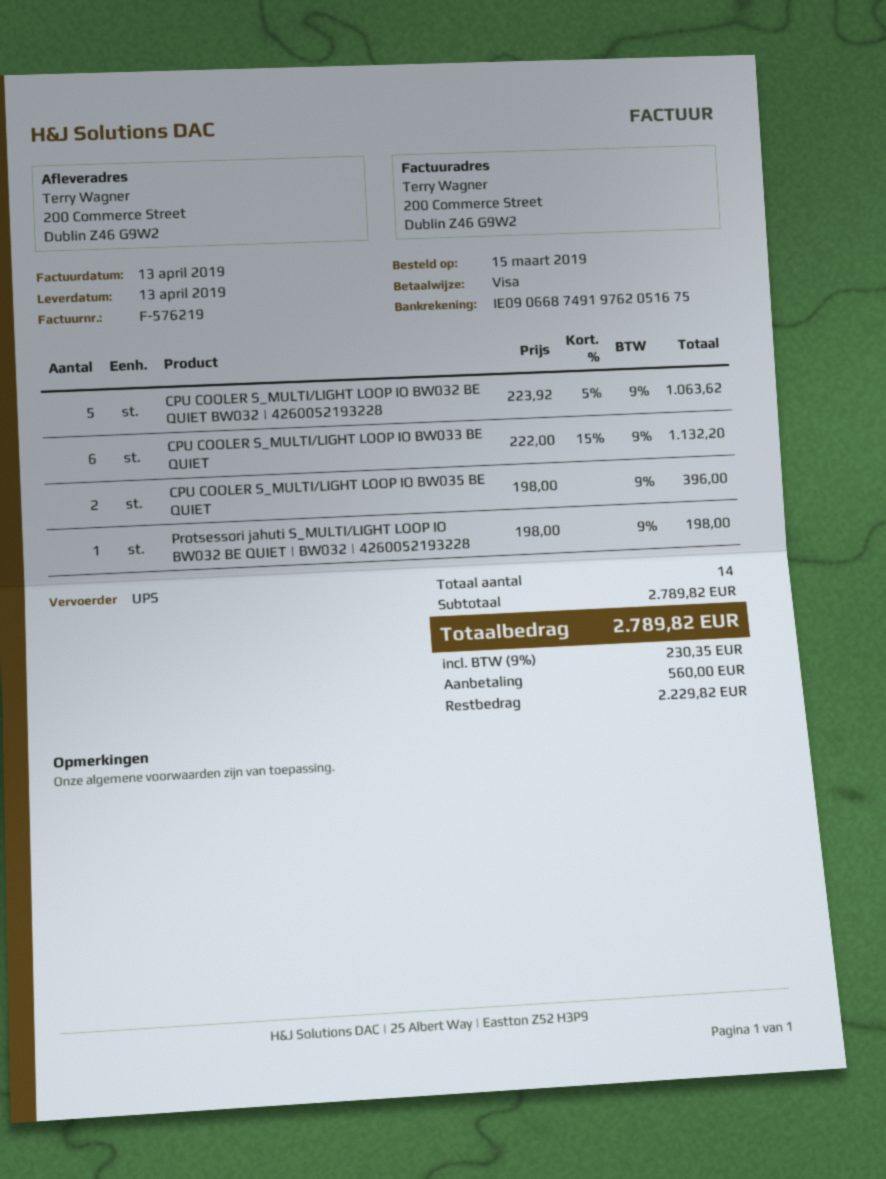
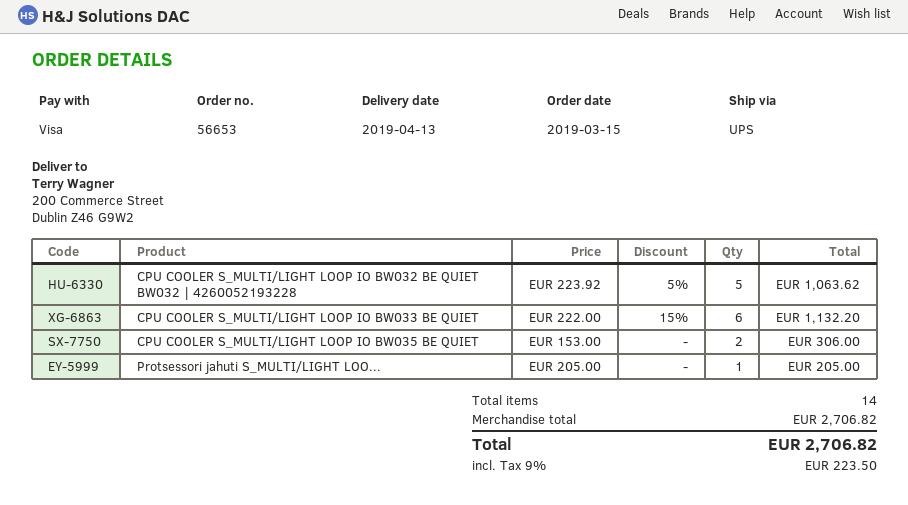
CPU COOLER S_MULTI/LIGHT LOOP IO BW035 BE QUIET: 2 x 198.00 = 396.00 -> 2 x 153.00 = 306.00
Protsessori jahuti S_MULTI/LIGHT LOOP IO BW032 BE QUIET | BW032 | 4260052193228: 1 x 198.00 = 198.00 -> 1 x 205.00 = 205.00
subtotal: 2789.82 -> 2706.82
tax: 9% = 230.35 -> 9% = 223.50
total: 2789.82 -> 2706.82

